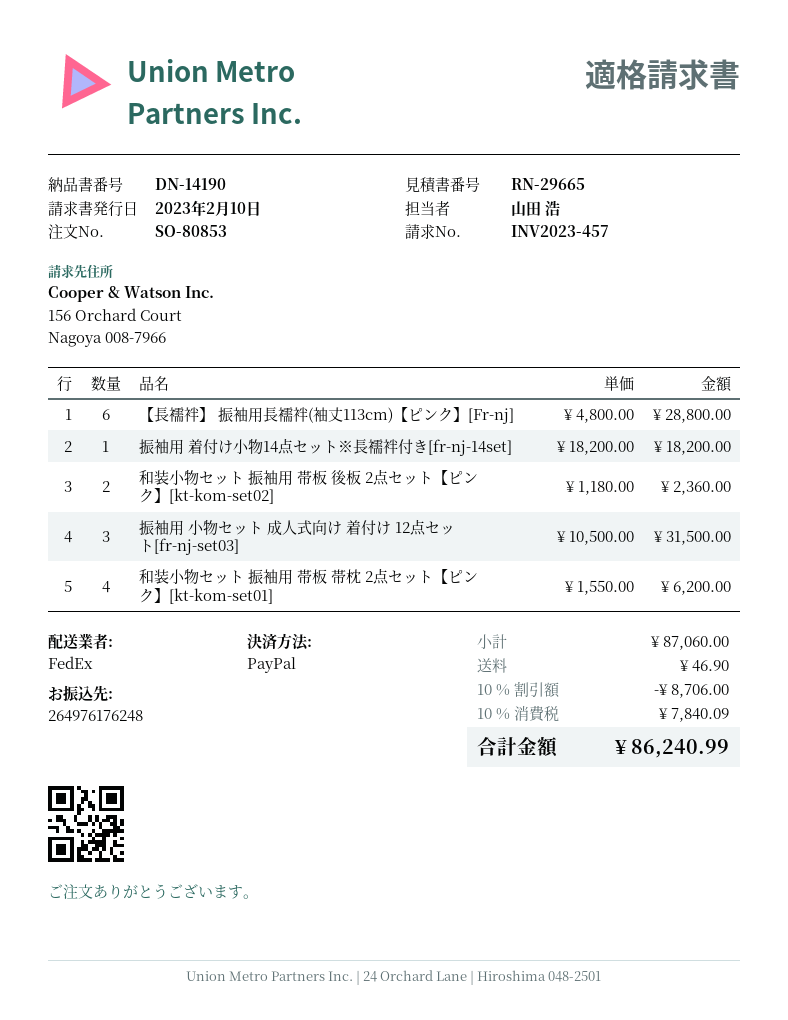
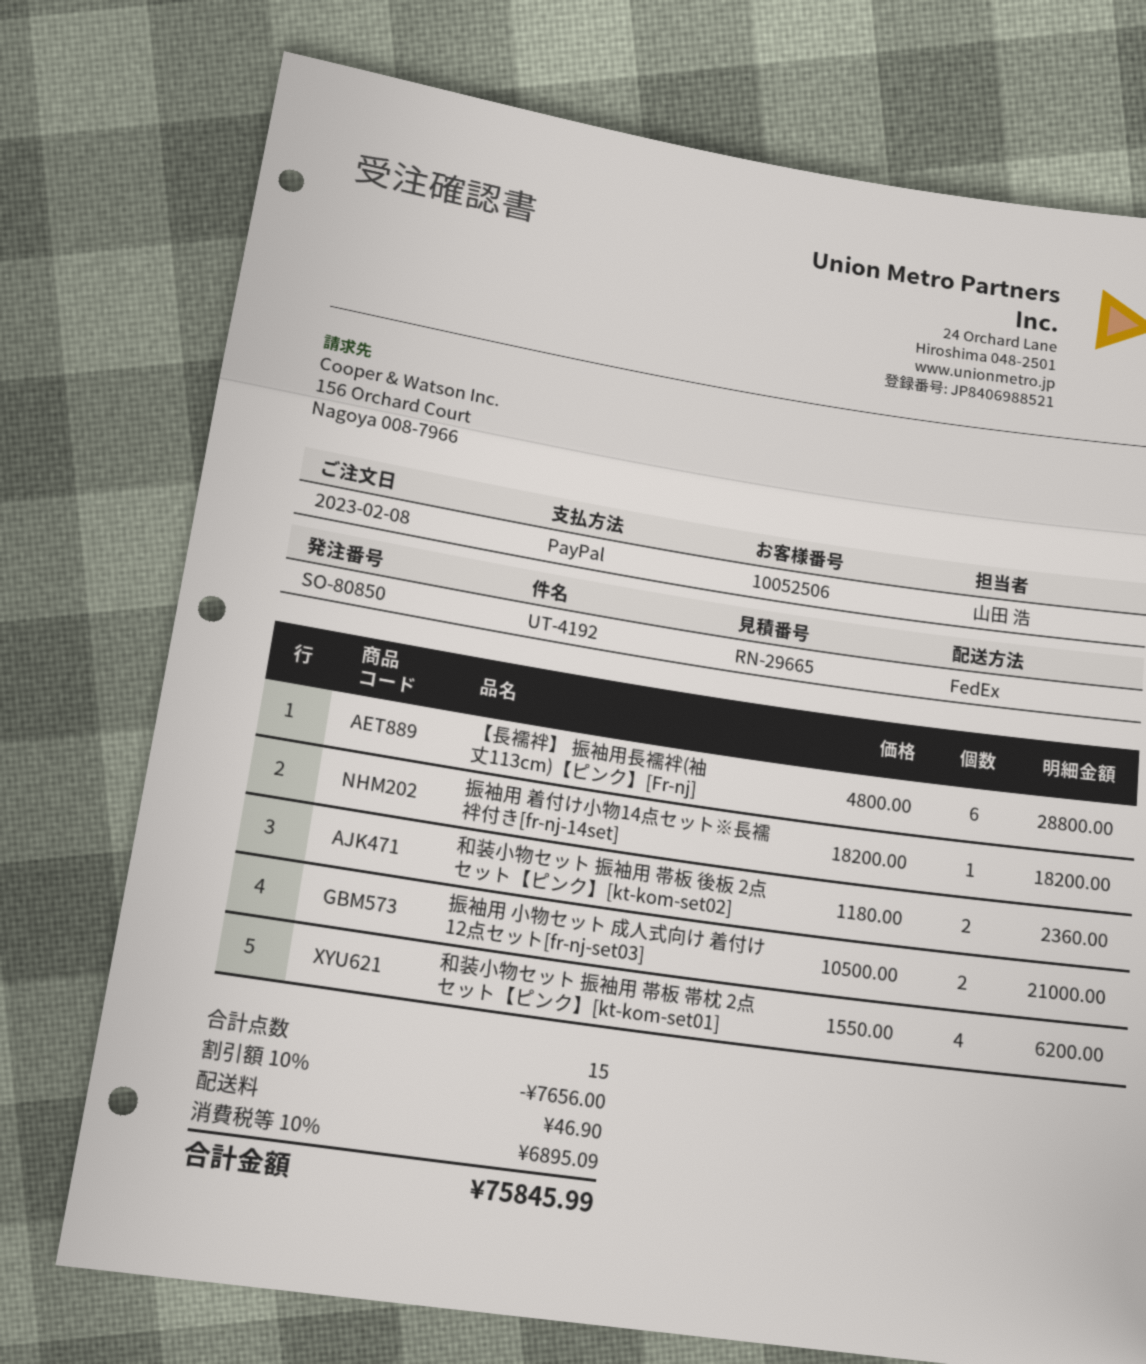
order number: SO-80853 -> SO-80850
振袖用 小物セット 成人式向け 着付け 12点セット[fr-nj-set03]: 3 x 10500.00 = 31500.00 -> 2 x 10500.00 = 21000.00
discount: 10% = 8706.00 -> 10% = 7656.00
tax: 10% = 7840.09 -> 10% = 6895.09
total: 86240.99 -> 75845.99

